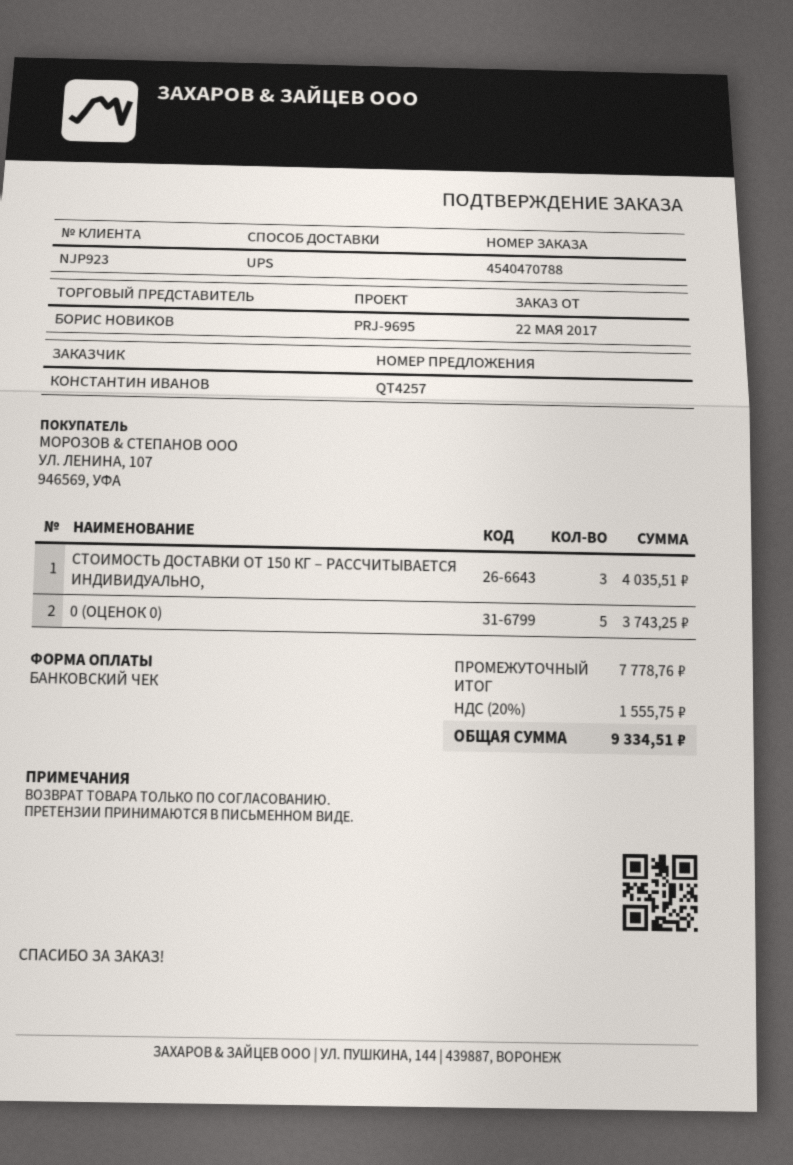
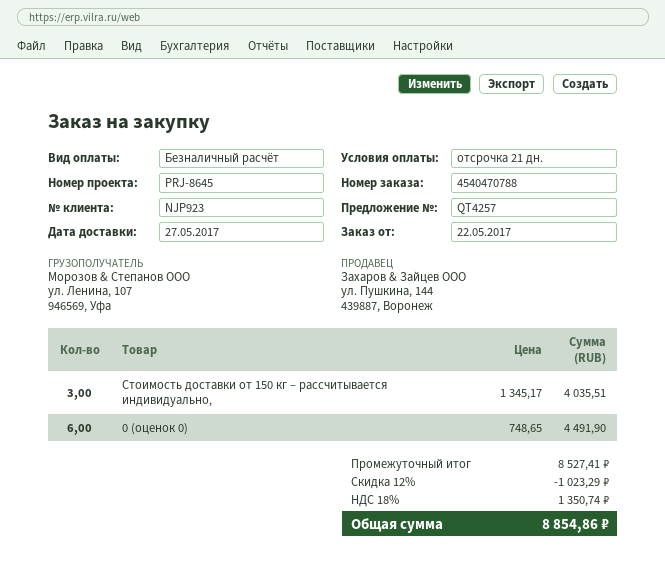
reference: PRJ-9695 -> PRJ-8645
payment method: cheque -> bank transfer
0 (ОЦЕНОК 0): 5 for 3743.25 -> 6 for 4491.90
subtotal: 7778.76 -> 8527.41
discount: none -> 12% = 1023.29
tax: 20% = 1555.75 -> 18% = 1350.74
total: 9334.51 -> 8854.86

